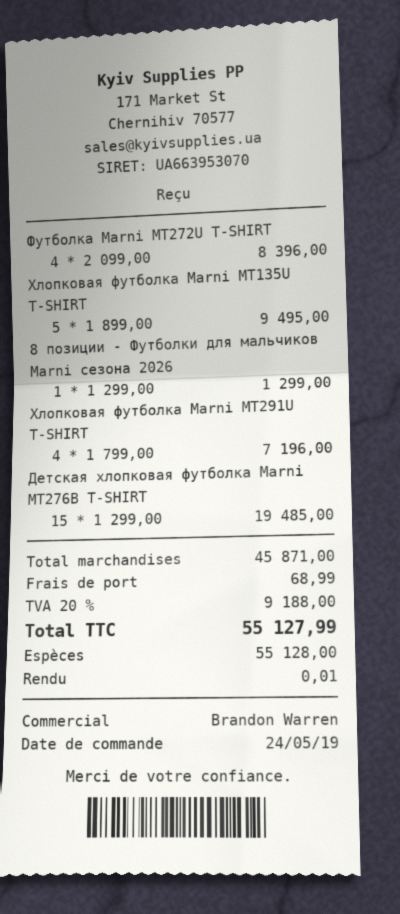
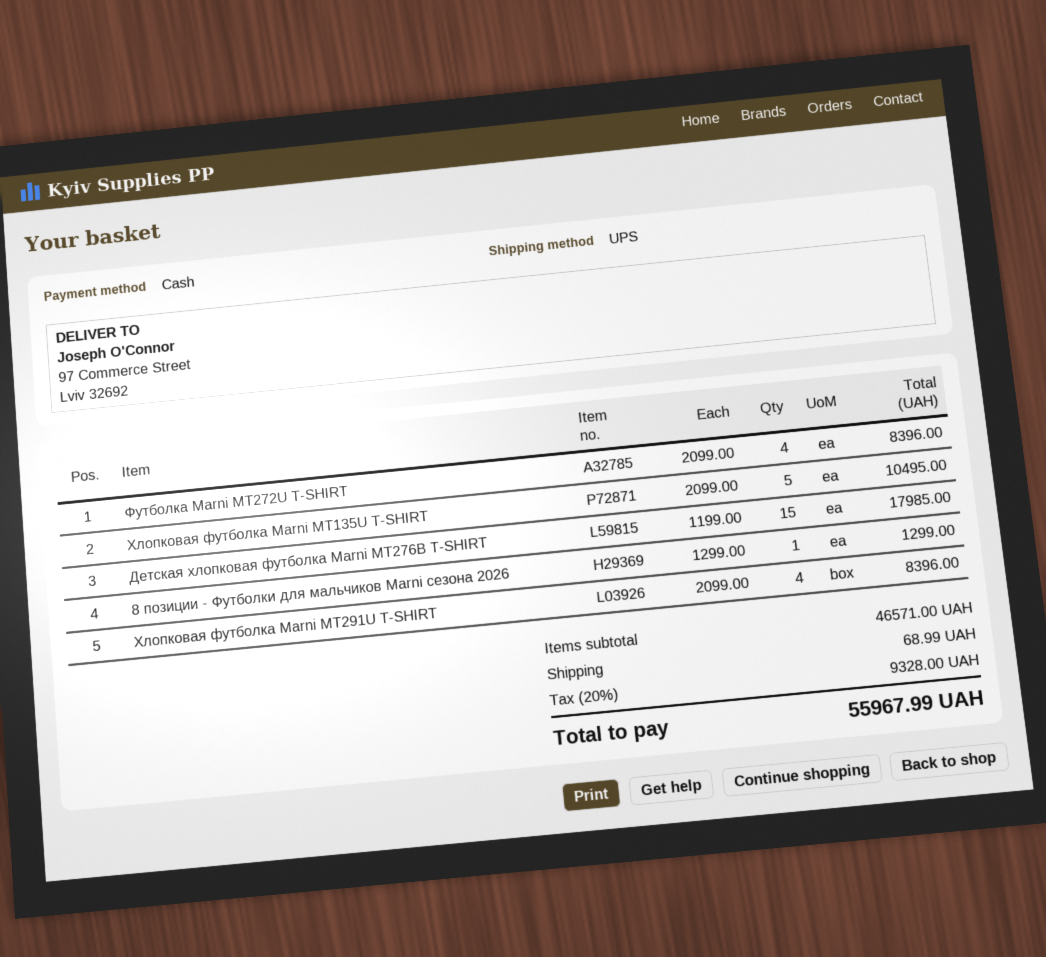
Хлопковая футболка Marni MT135U T-SHIRT: 5 x 1899.00 = 9495.00 -> 5 x 2099.00 = 10495.00
Хлопковая футболка Marni MT291U T-SHIRT: 4 x 1799.00 = 7196.00 -> 4 x 2099.00 = 8396.00
Детская хлопковая футболка Marni MT276B T-SHIRT: 15 x 1299.00 = 19485.00 -> 15 x 1199.00 = 17985.00
subtotal: 45871.00 -> 46571.00
tax: 20% = 9188.00 -> 20% = 9328.00
total: 55127.99 -> 55967.99

